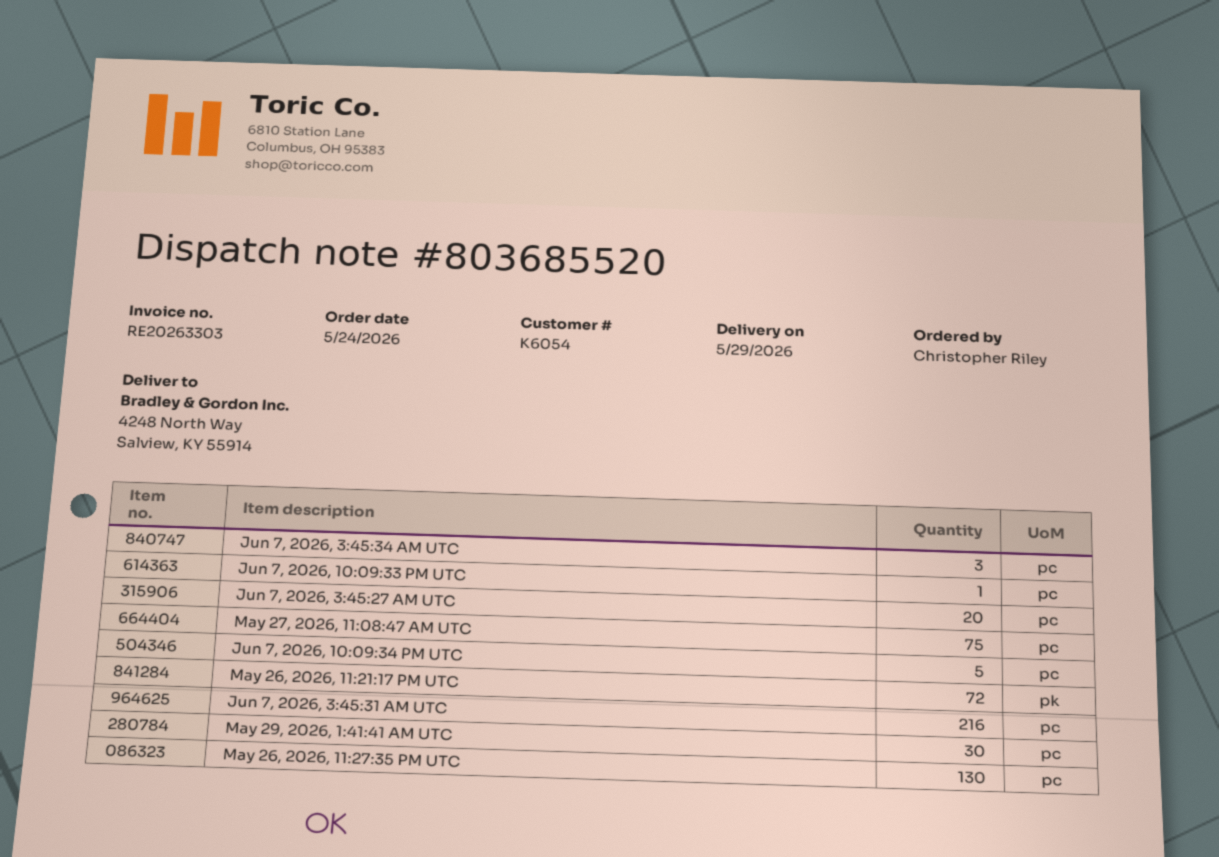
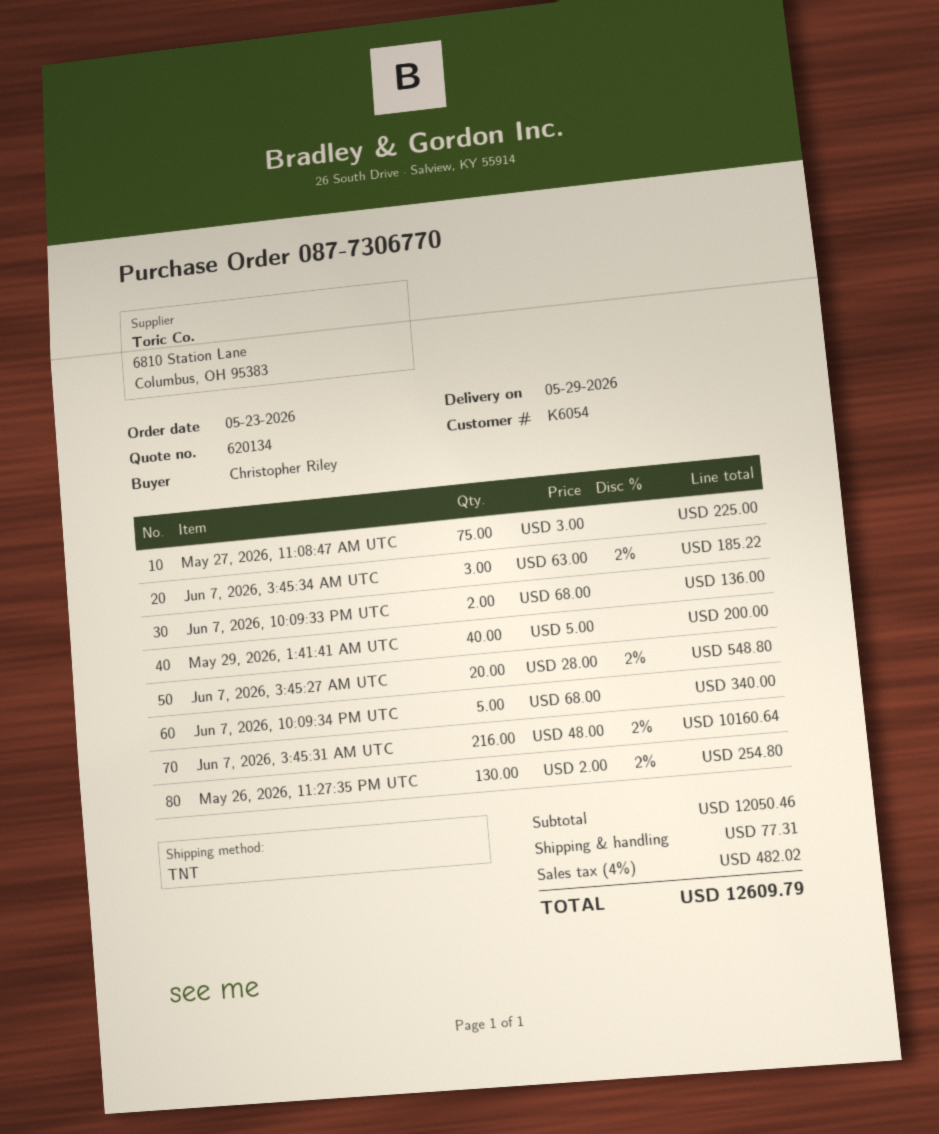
order date: 2026-05-24 -> 2026-05-23
Jun 7, 2026, 10:09:33 PM UTC: 1 -> 2
May 26, 2026, 11:21:17 PM UTC: 72 -> none
May 29, 2026, 1:41:41 AM UTC: 30 -> 40

